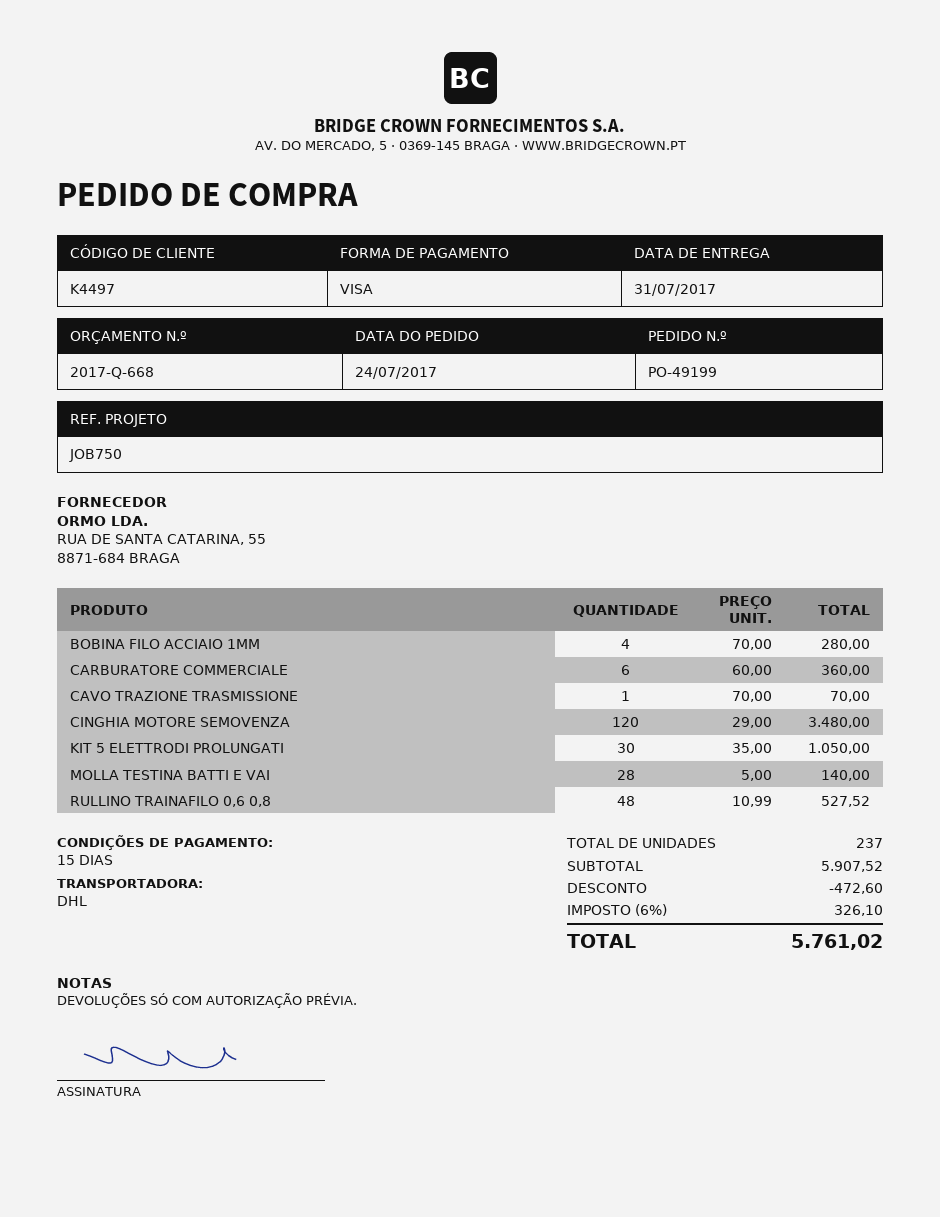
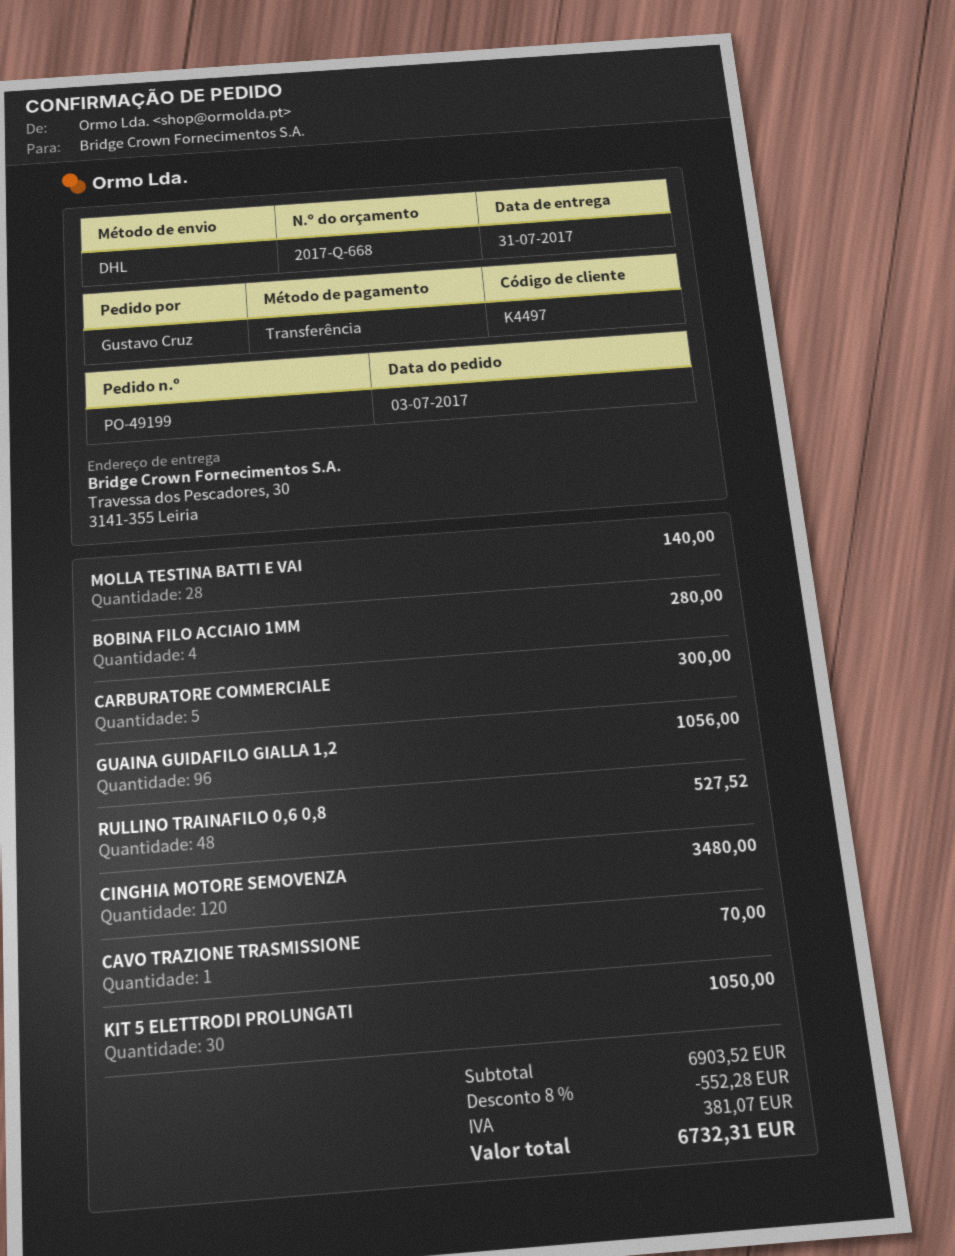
order date: 2017-07-24 -> 2017-07-03
payment method: Visa -> bank transfer
CARBURATORE COMMERCIALE: 6 for 360.00 -> 5 for 300.00
GUAINA GUIDAFILO GIALLA 1,2: none -> 96 for 1056.00
subtotal: 5907.52 -> 6903.52
discount: 472.60 -> 552.28
tax: 326.10 -> 381.07
total: 5761.02 -> 6732.31

